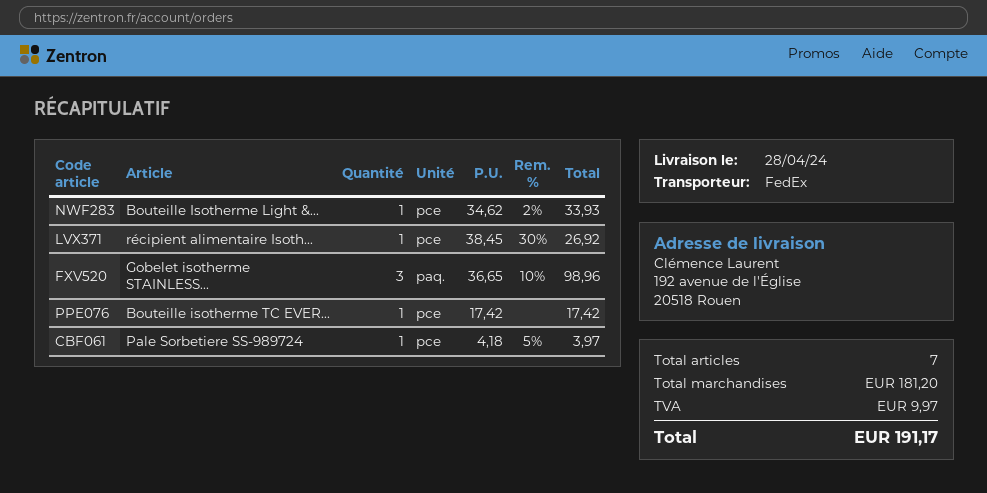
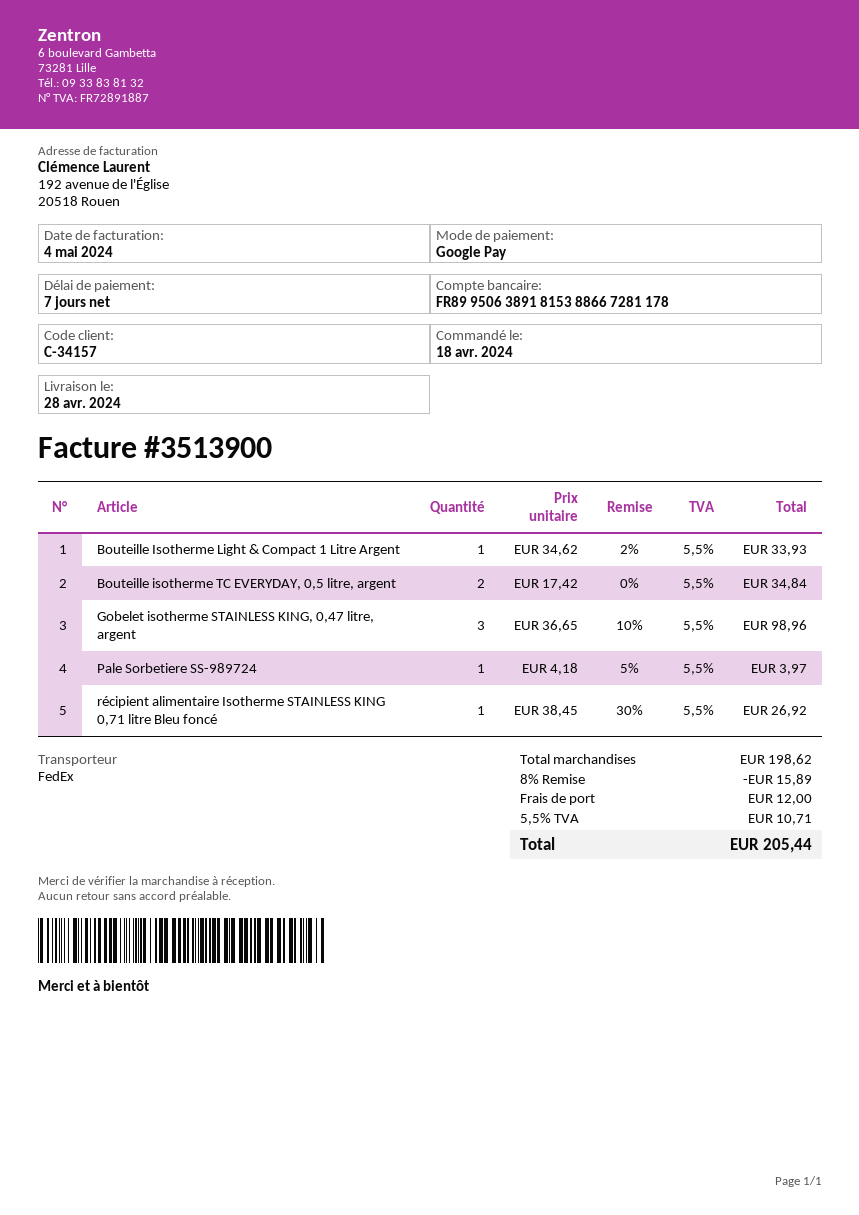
Bouteille isotherme TC EVER...: 1 x 17.42 = 17.42 -> 2 x 17.42 = 34.84
subtotal: 181.20 -> 198.62
discount: none -> 8% = 15.89
shipping: none -> 12.00
tax: 9.97 -> 10.71
total: 191.17 -> 205.44

